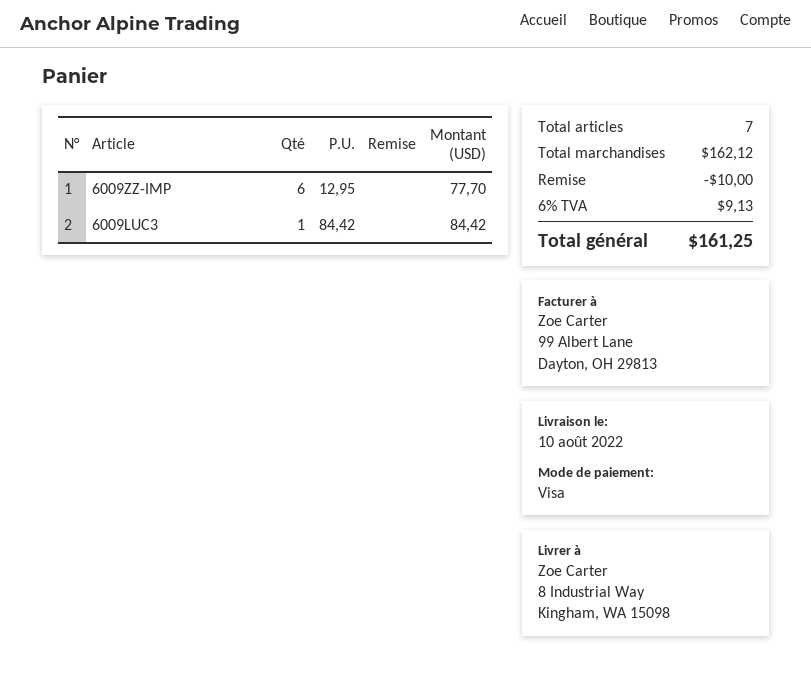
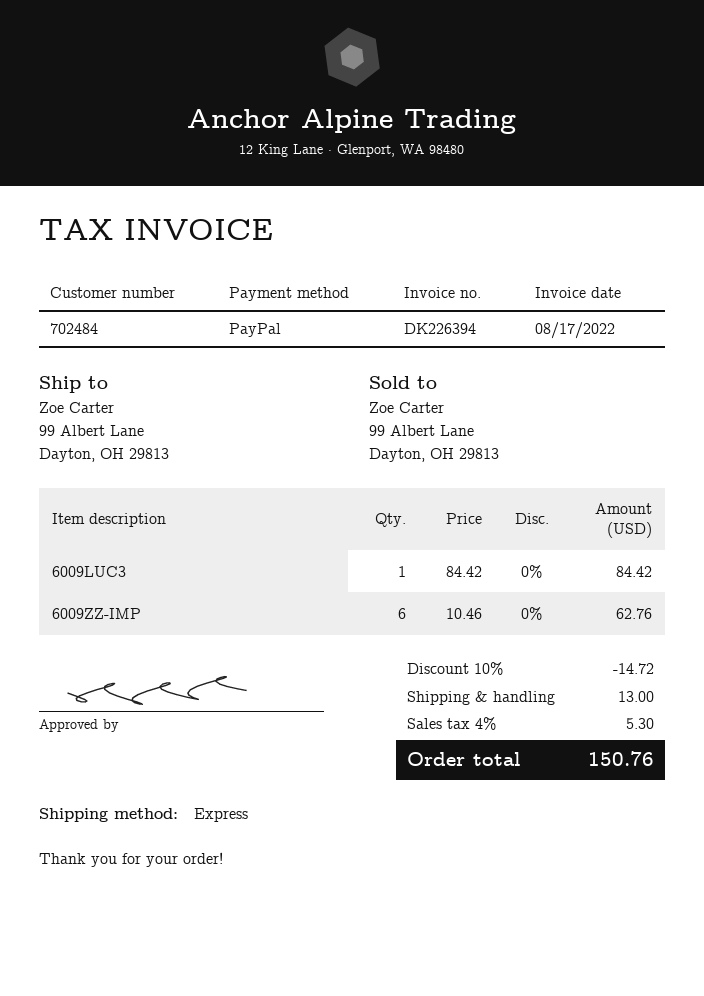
payment method: Visa -> PayPal
ship to: 8 Industrial Way, Kingham, WA 15098 -> 99 Albert Lane, Dayton, OH 29813
6009ZZ-IMP: 6 x 12.95 = 77.70 -> 6 x 10.46 = 62.76
discount: 10.00 -> 14.72
shipping: none -> 13.00
tax: 6% = 9.13 -> 4% = 5.30
total: 161.25 -> 150.76

